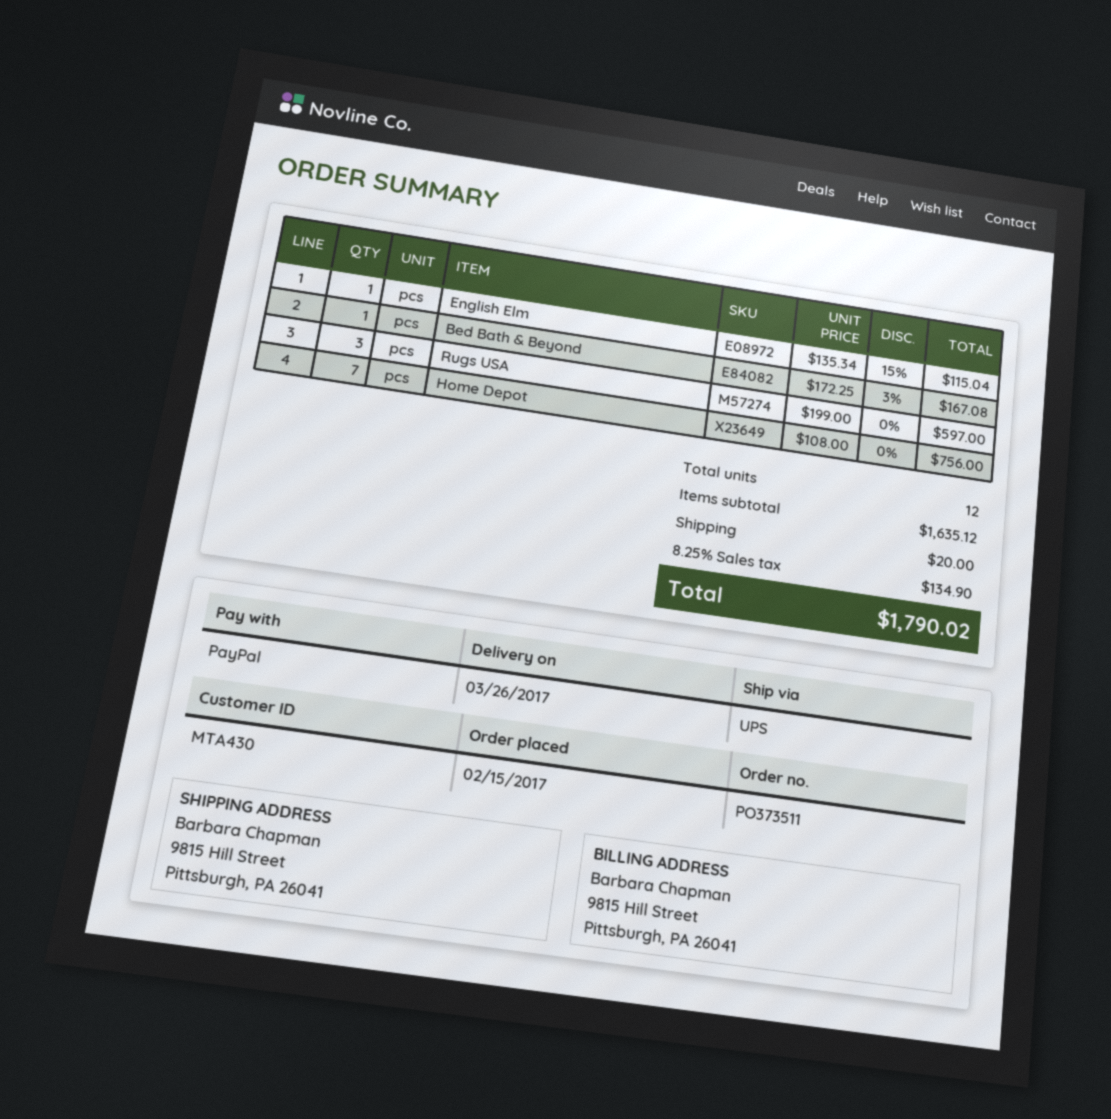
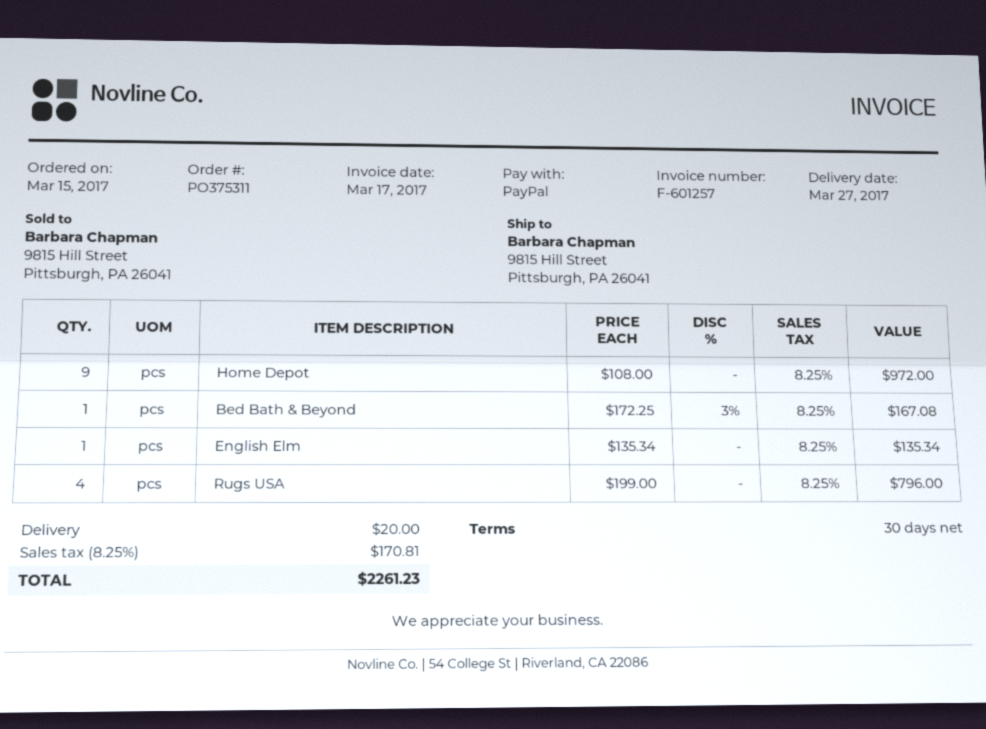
order number: PO373511 -> PO375311
order date: 2017-02-15 -> 2017-03-15
delivery date: 2017-03-26 -> 2017-03-27
English Elm: 1 x 135.34 - 15% = 115.04 -> 1 x 135.34 = 135.34
Rugs USA: 3 x 199.00 = 597.00 -> 4 x 199.00 = 796.00
Home Depot: 7 x 108.00 = 756.00 -> 9 x 108.00 = 972.00
tax: 8.25% = 134.90 -> 8.25% = 170.81
total: 1790.02 -> 2261.23

